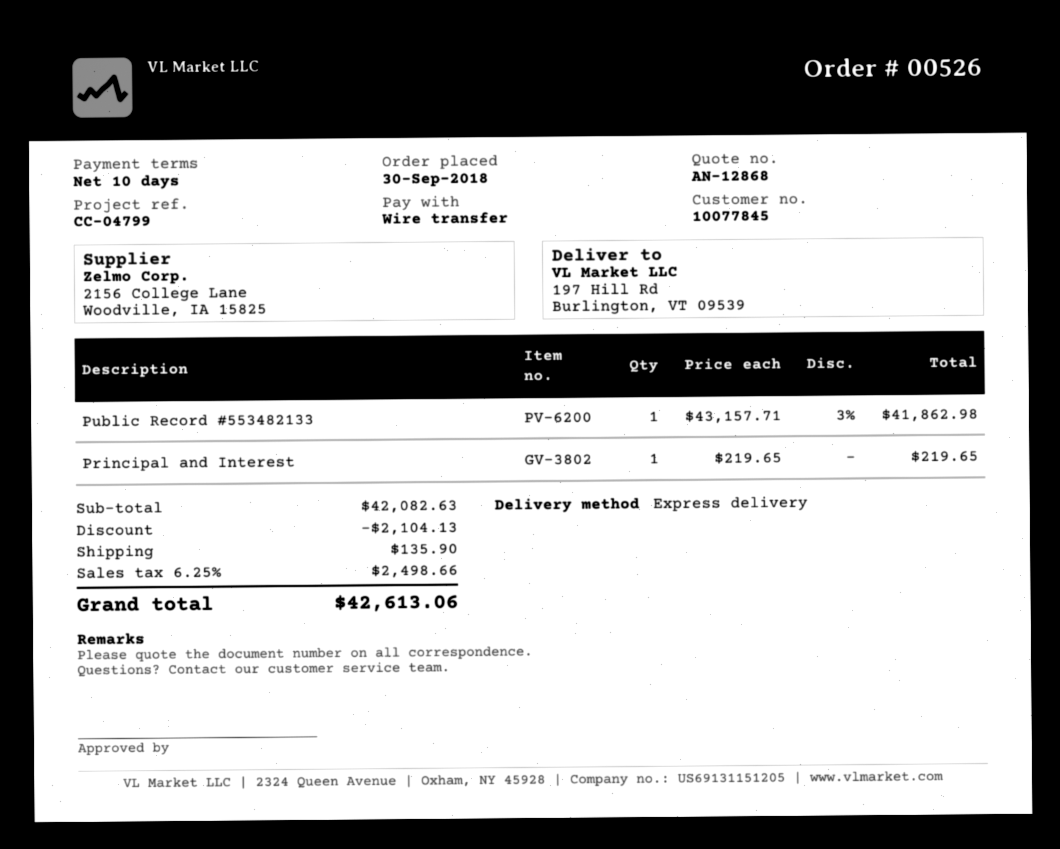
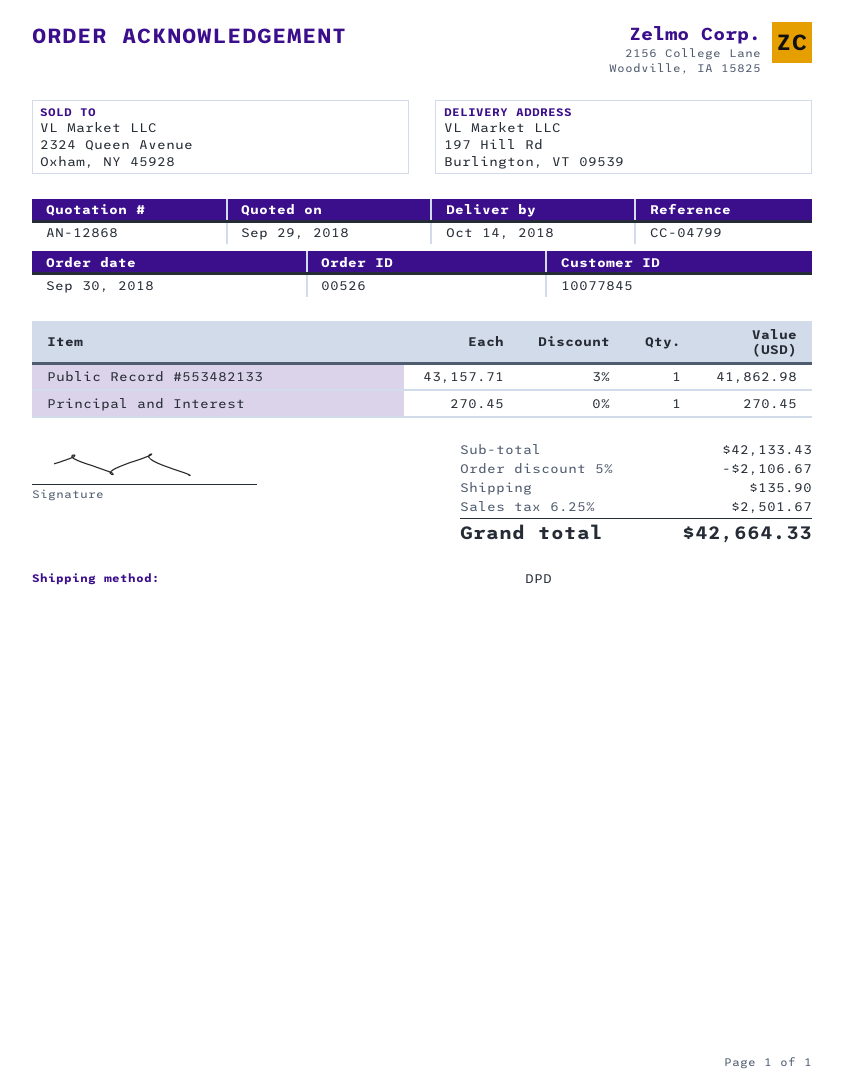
shipping method: express -> DPD
Principal and Interest: 1 x 219.65 = 219.65 -> 1 x 270.45 = 270.45
subtotal: 42082.63 -> 42133.43
discount: 2104.13 -> 2106.67
tax: 6.25% = 2498.66 -> 6.25% = 2501.67
total: 42613.06 -> 42664.33

